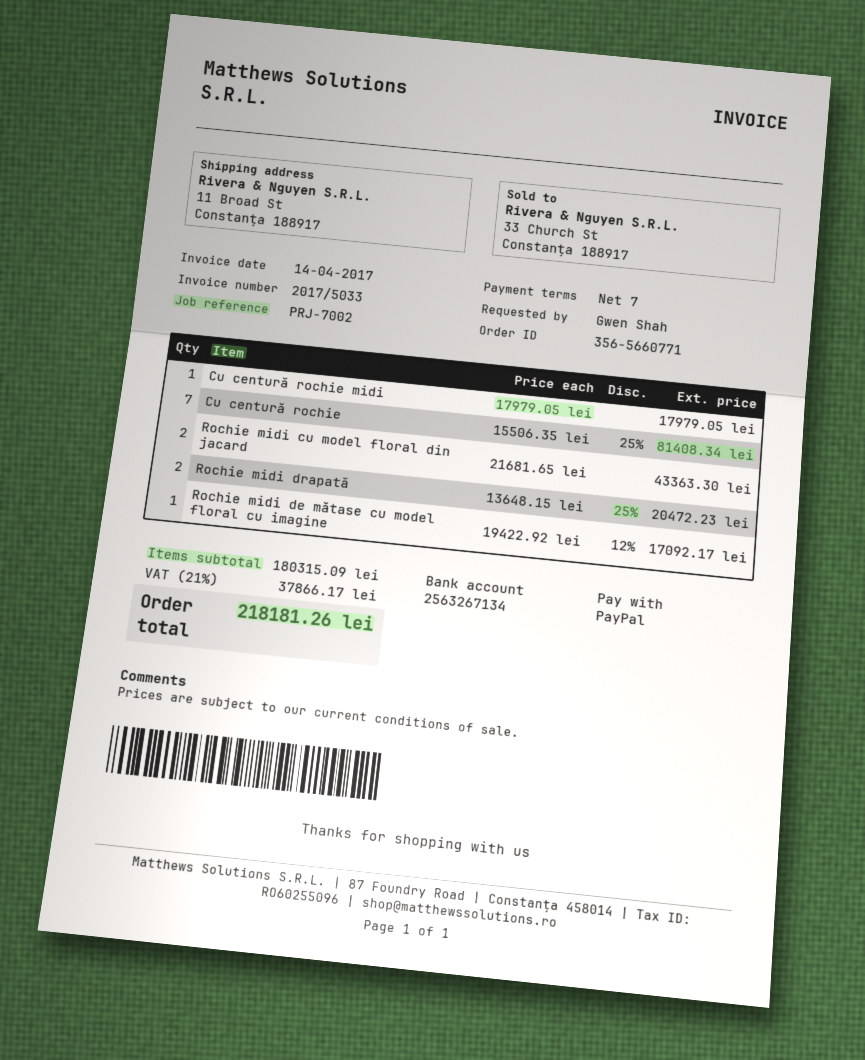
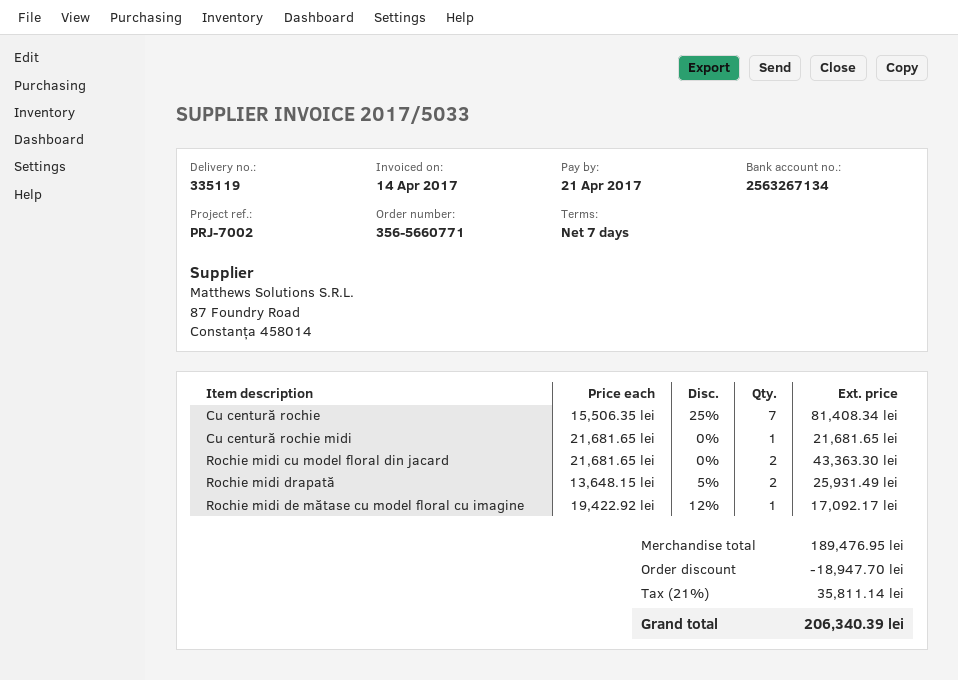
Cu centură rochie midi: 1 x 17979.05 = 17979.05 -> 1 x 21681.65 = 21681.65
Rochie midi drapată: 2 x 13648.15 - 25% = 20472.23 -> 2 x 13648.15 - 5% = 25931.49
subtotal: 180315.09 -> 189476.95
discount: none -> 18947.70
tax: 21% = 37866.17 -> 21% = 35811.14
total: 218181.26 -> 206340.39

